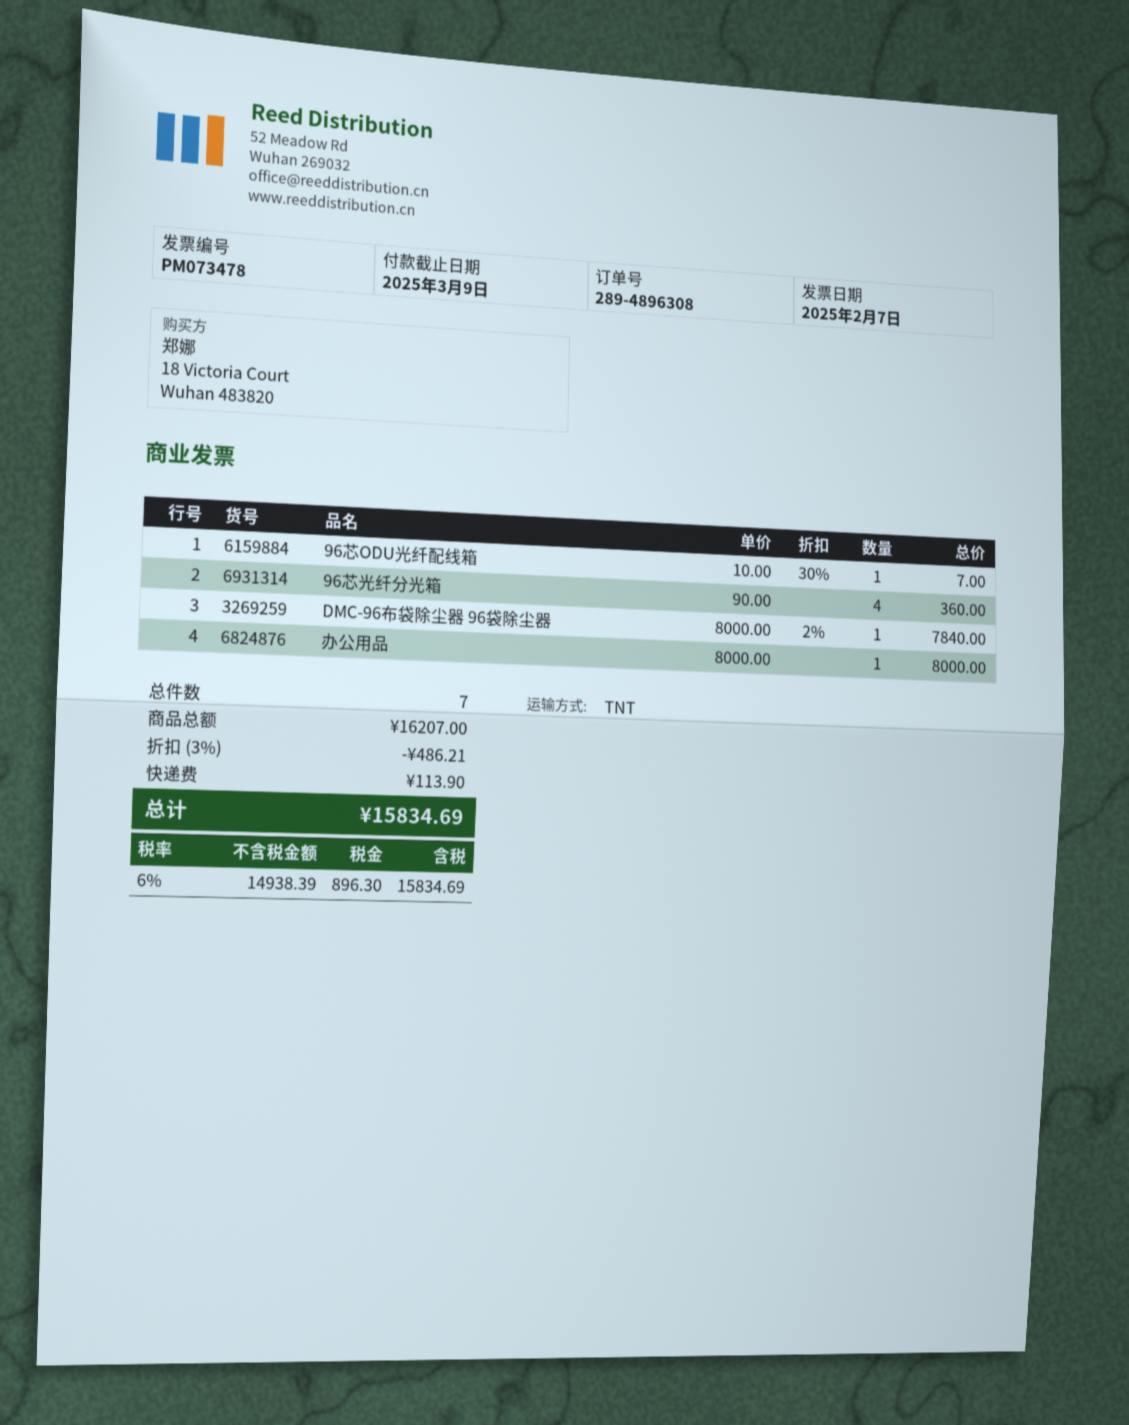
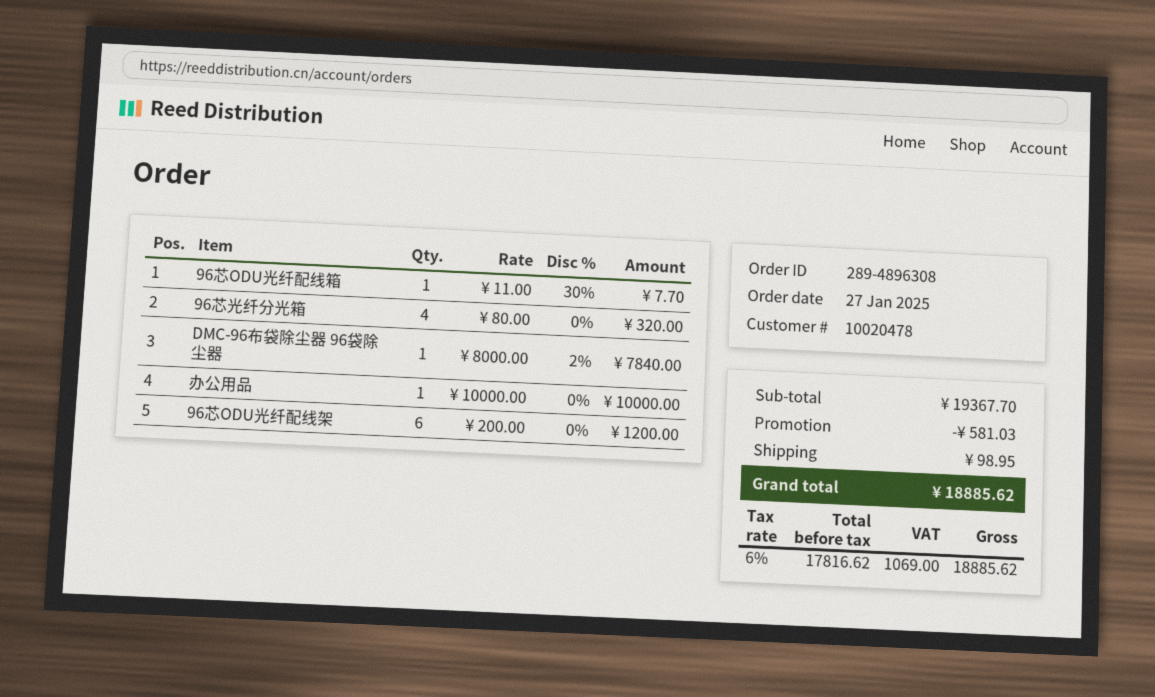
96芯ODU光纤配线箱: 1 x 10.00 - 30% = 7.00 -> 1 x 11.00 - 30% = 7.70
96芯光纤分光箱: 4 x 90.00 = 360.00 -> 4 x 80.00 = 320.00
办公用品: 1 x 8000.00 = 8000.00 -> 1 x 10000.00 = 10000.00
96芯ODU光纤配线架: none -> 6 x 200.00 = 1200.00
subtotal: 16207.00 -> 19367.70
discount: 486.21 -> 581.03
shipping: 113.90 -> 98.95
net: 14938.39 -> 17816.62
tax: 6% = 896.30 -> 6% = 1069.00
total: 15834.69 -> 18885.62

